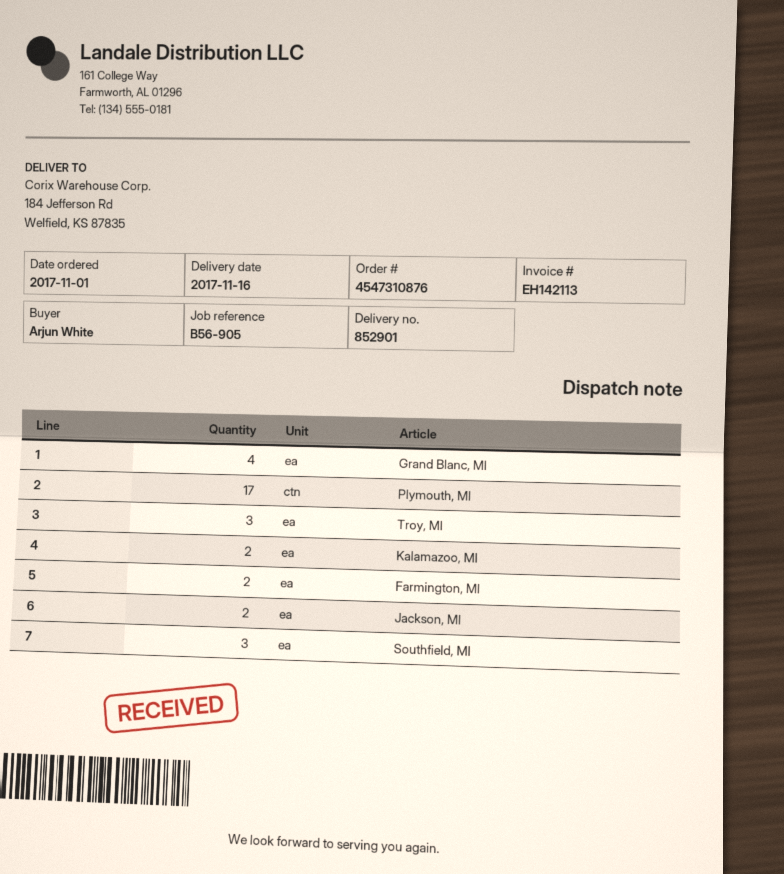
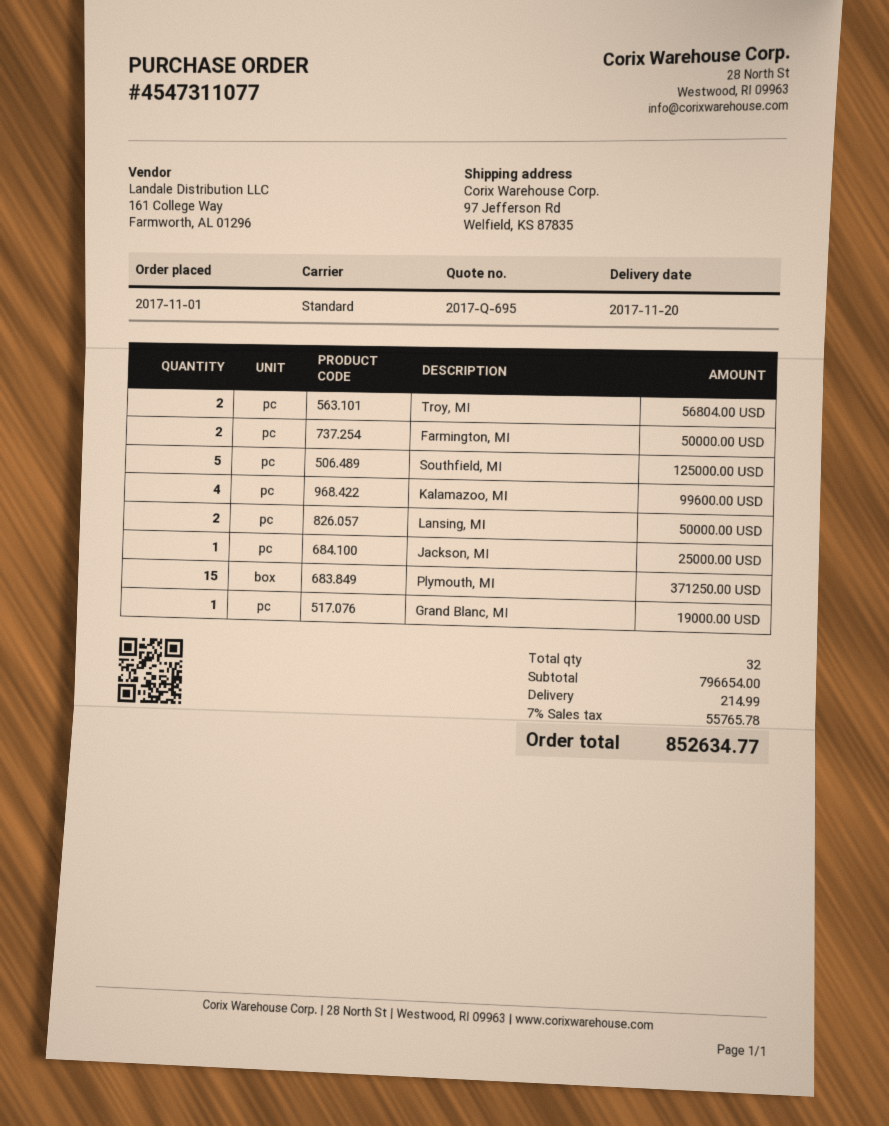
order number: 4547310876 -> 4547311077
delivery date: 2017-11-16 -> 2017-11-20
ship to: 184 Jefferson Rd, Welfield, KS 87835 -> 97 Jefferson Rd, Welfield, KS 87835
Grand Blanc, MI: 4 -> 1
Plymouth, MI: 17 -> 15
Troy, MI: 3 -> 2
Kalamazoo, MI: 2 -> 4
Jackson, MI: 2 -> 1
Southfield, MI: 3 -> 5
Lansing, MI: none -> 2

